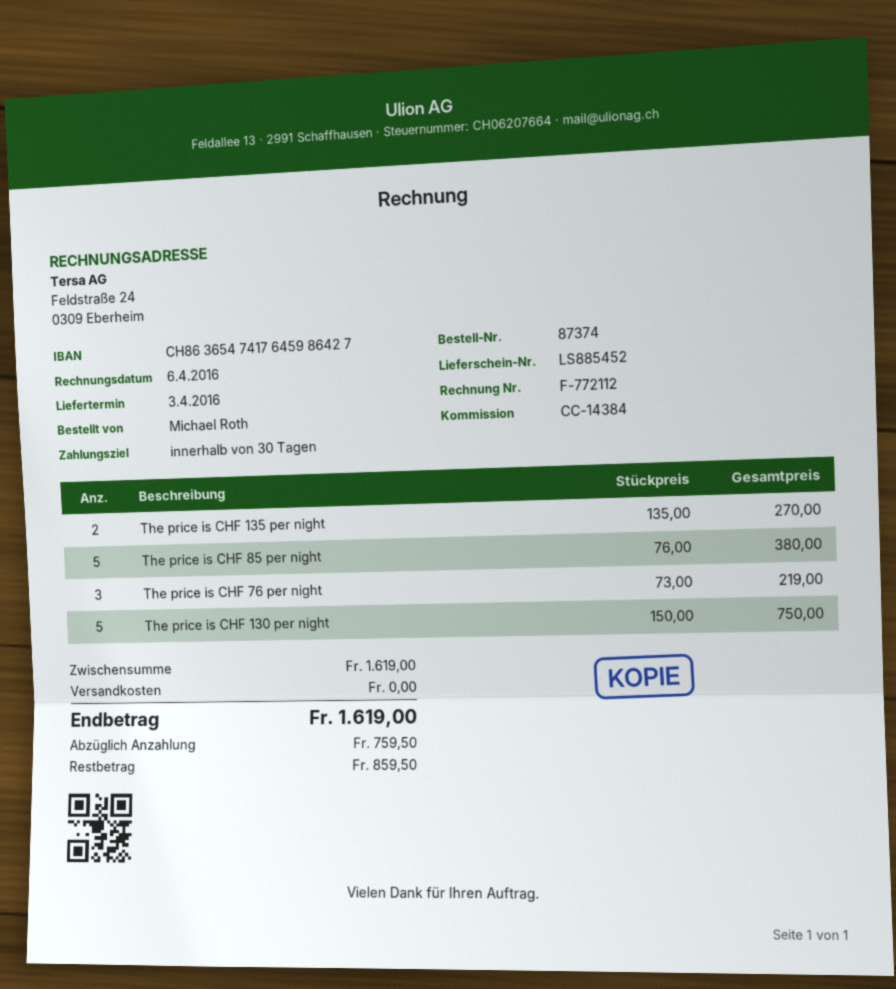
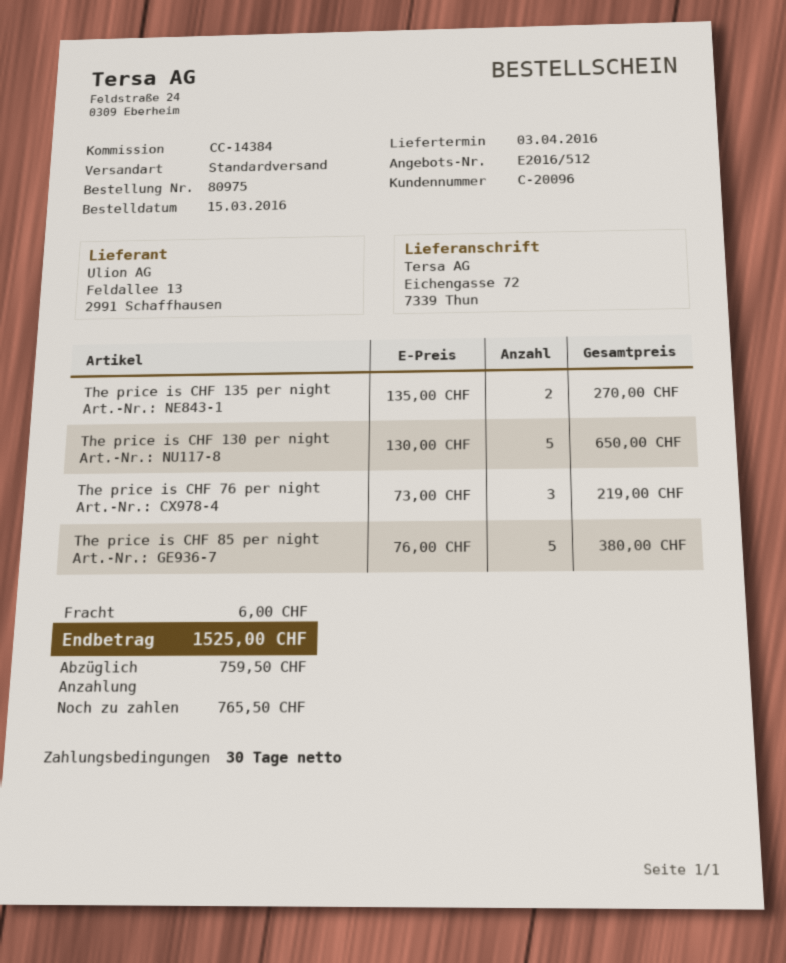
order number: 87374 -> 80975
The price is CHF 130 per night: 5 x 150.00 = 750.00 -> 5 x 130.00 = 650.00
shipping: 0.00 -> 6.00
total: 1619.00 -> 1525.00
balance: 859.50 -> 765.50

